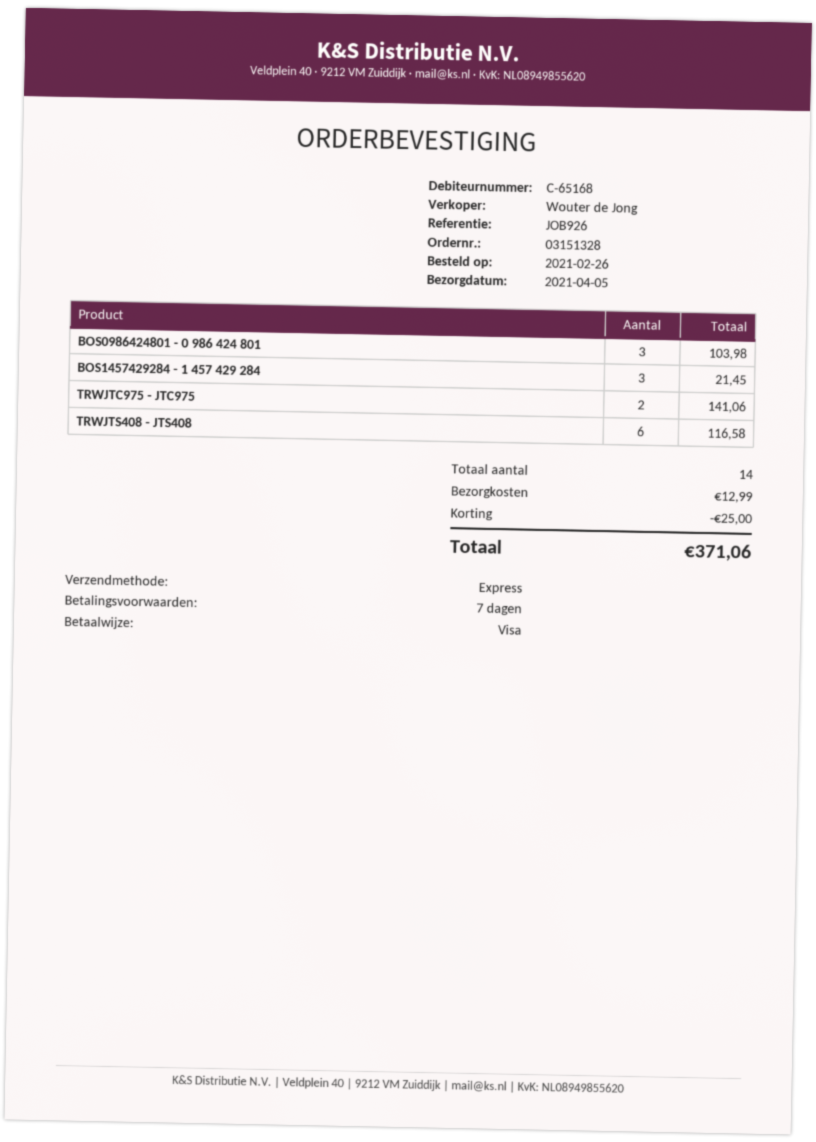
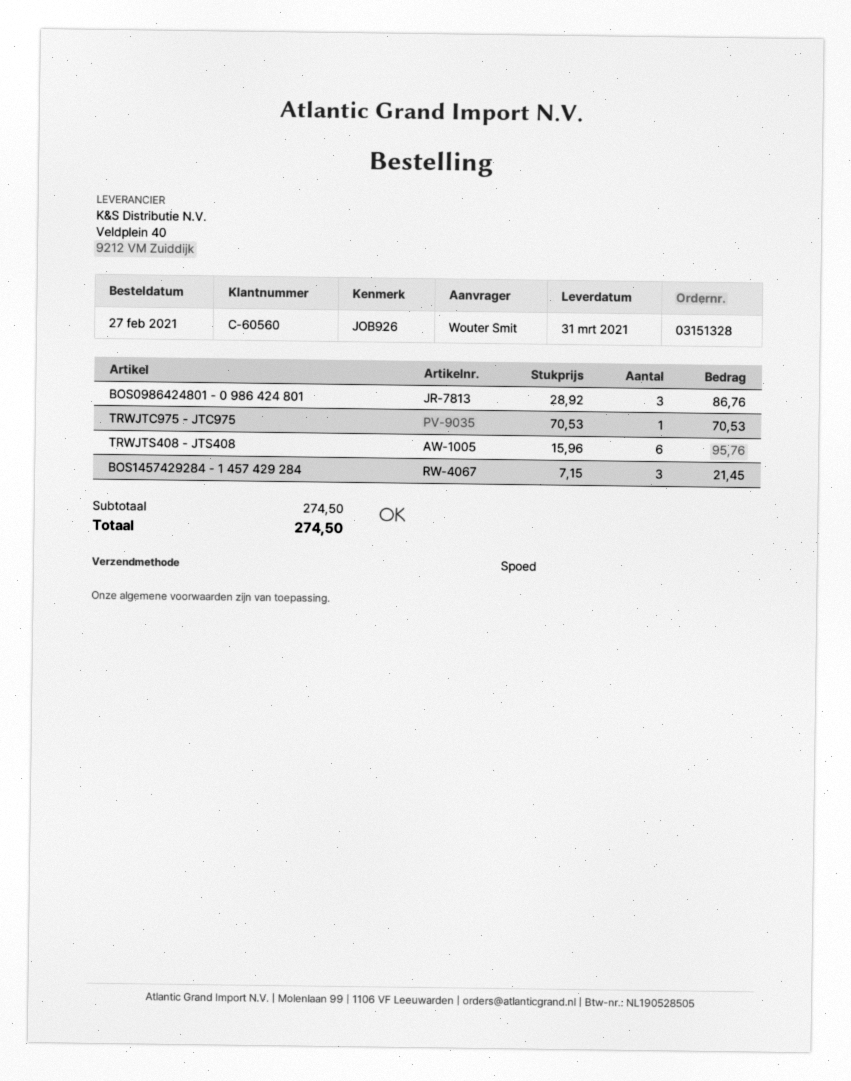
order date: 2021-02-26 -> 2021-02-27
delivery date: 2021-04-05 -> 2021-03-31
customer number: C-65168 -> C-60560
BOS0986424801 - 0 986 424 801: 3 for 103.98 -> 3 for 86.76
TRWJTC975 - JTC975: 2 for 141.06 -> 1 for 70.53
TRWJTS408 - JTS408: 6 for 116.58 -> 6 for 95.76
discount: 25.00 -> none
shipping: 12.99 -> none
total: 371.06 -> 274.50

